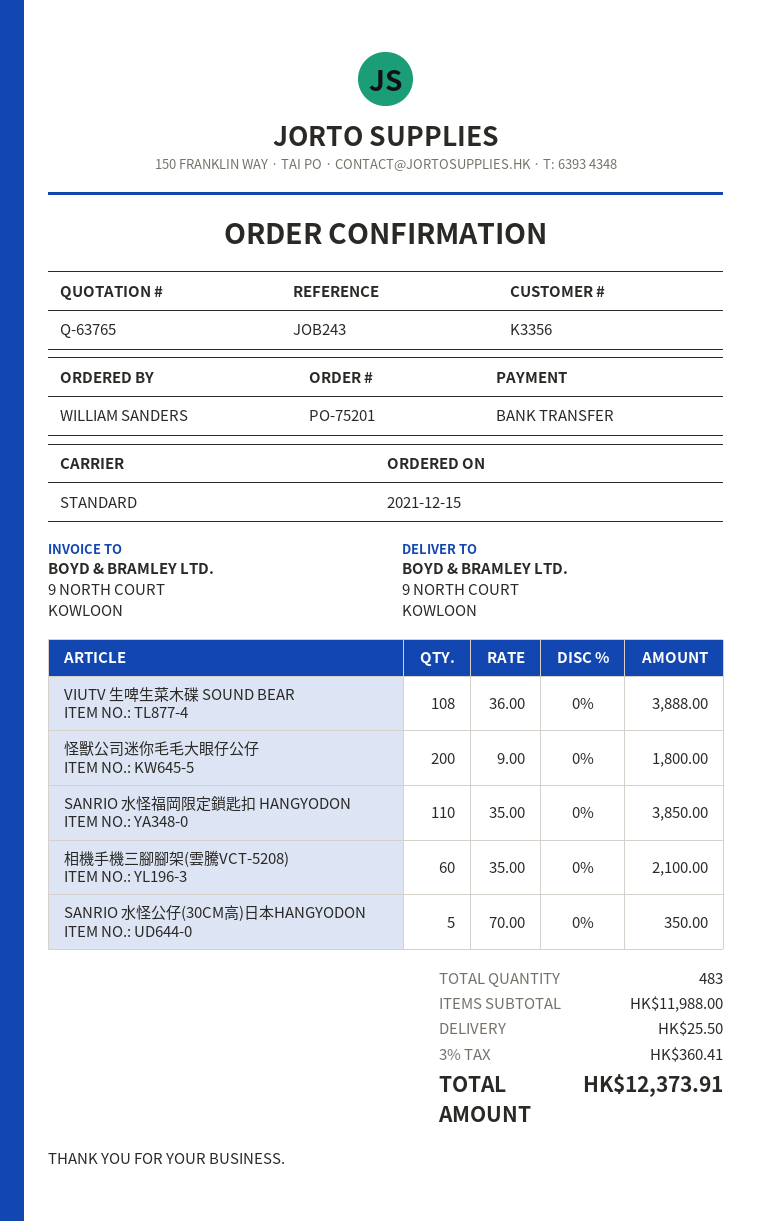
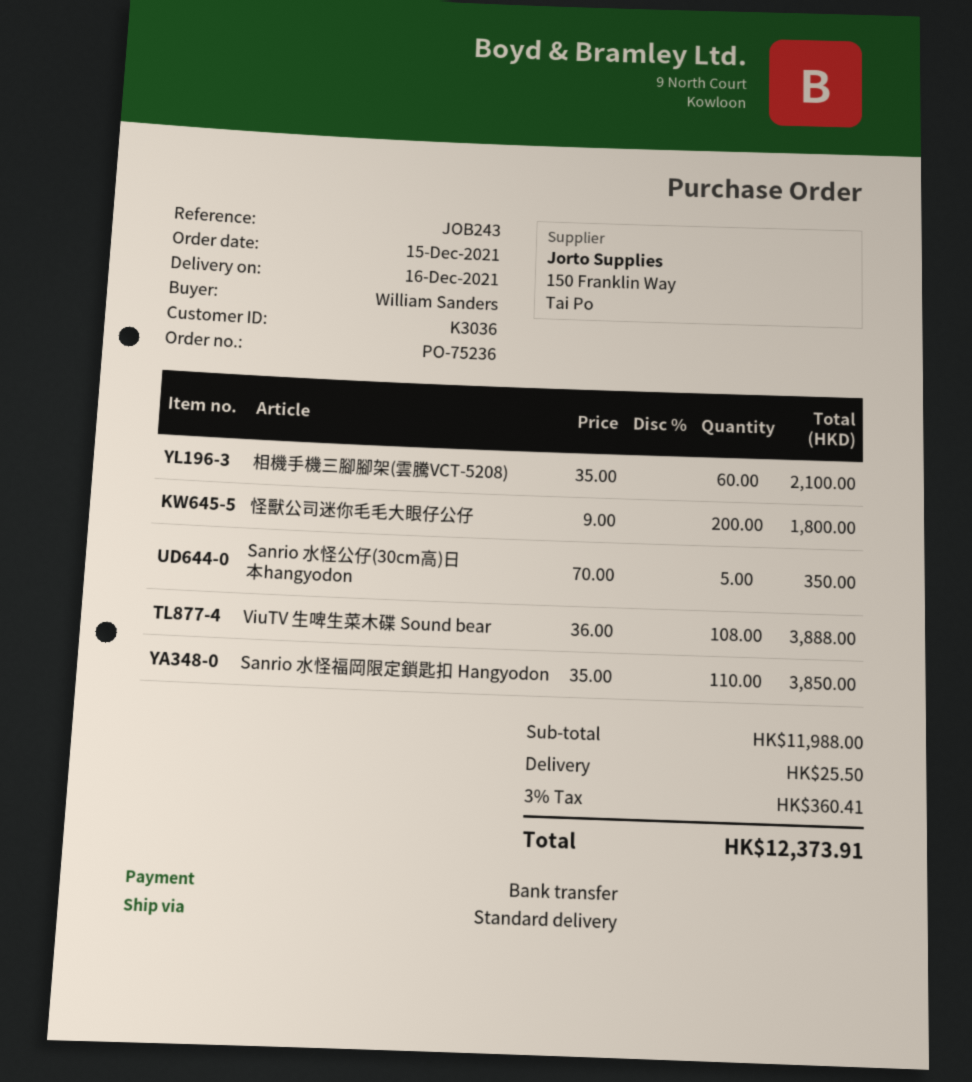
order number: PO-75201 -> PO-75236
customer number: K3356 -> K3036

